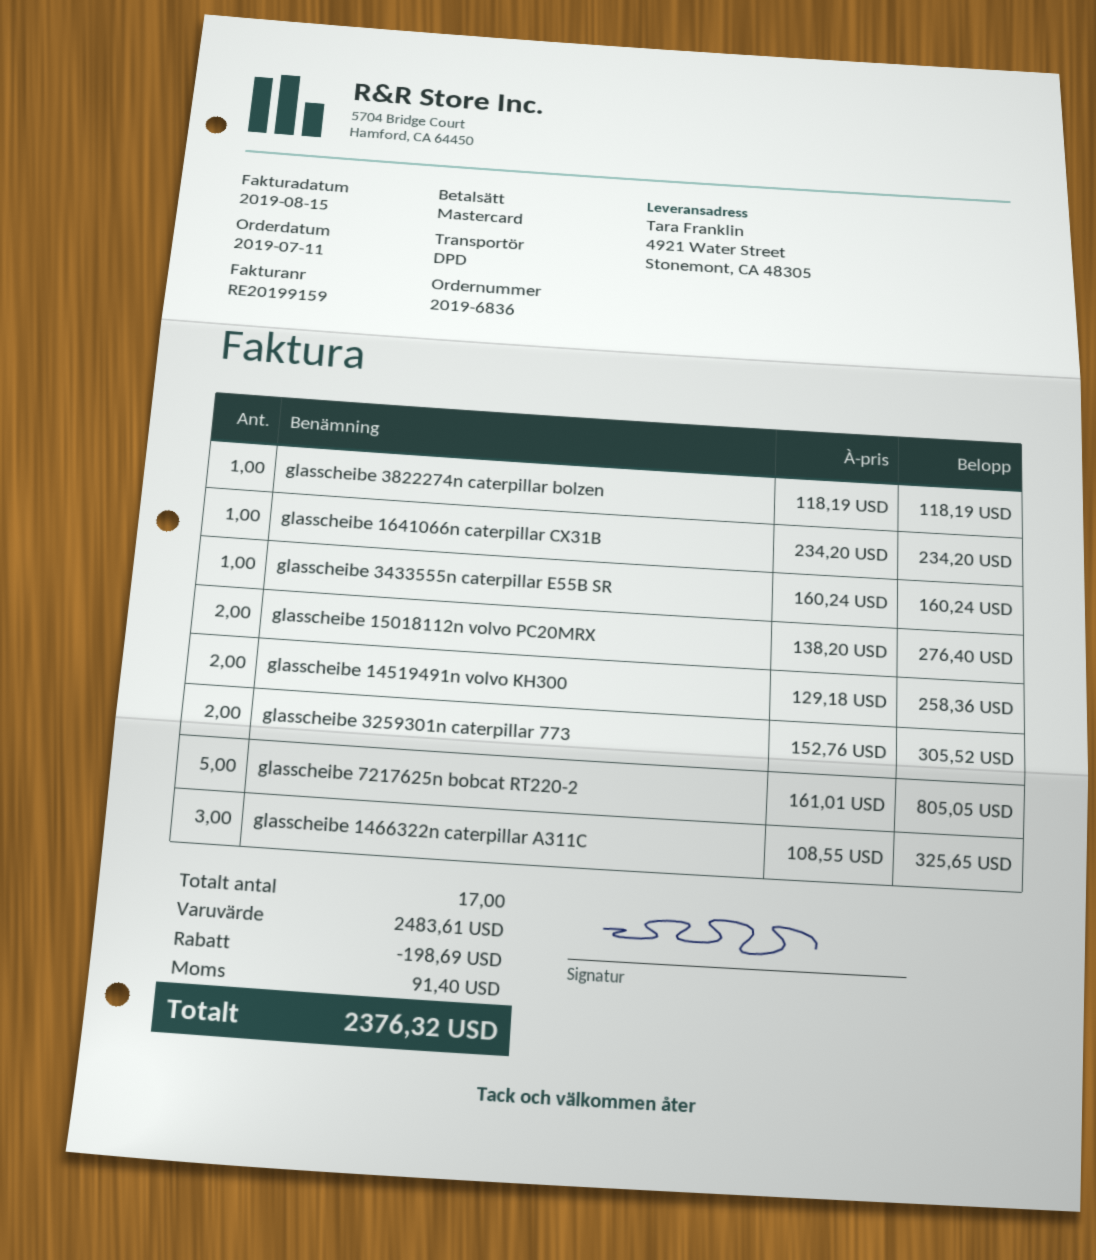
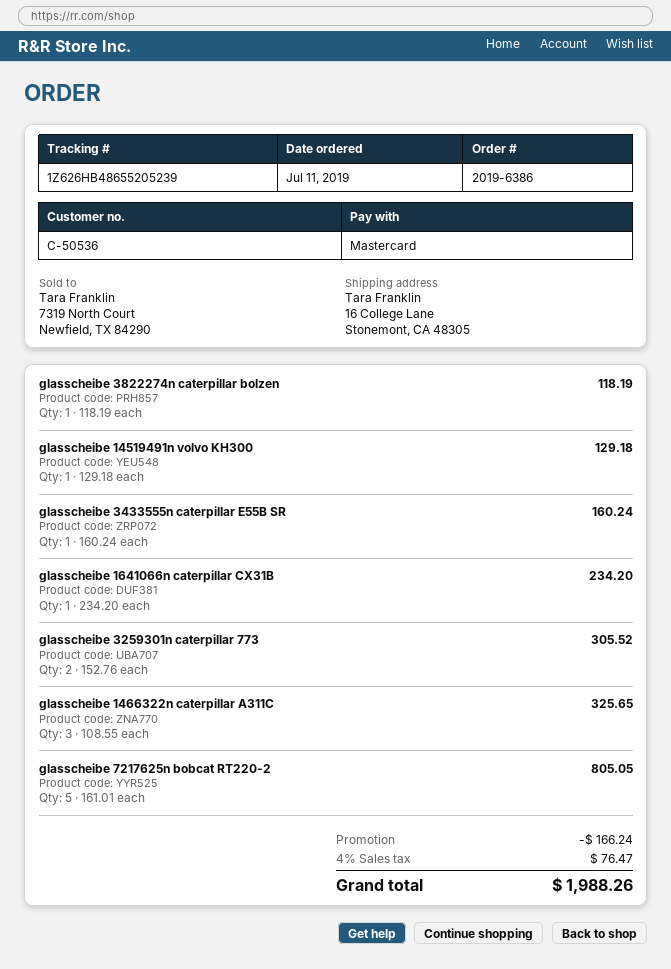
order number: 2019-6836 -> 2019-6386
ship to: 4921 Water Street, Stonemont, CA 48305 -> 16 College Lane, Stonemont, CA 48305
glasscheibe 15018112n volvo PC20MRX: 2 x 138.20 = 276.40 -> none
glasscheibe 14519491n volvo KH300: 2 x 129.18 = 258.36 -> 1 x 129.18 = 129.18
discount: 198.69 -> 166.24
tax: 91.40 -> 76.47
total: 2376.32 -> 1988.26

